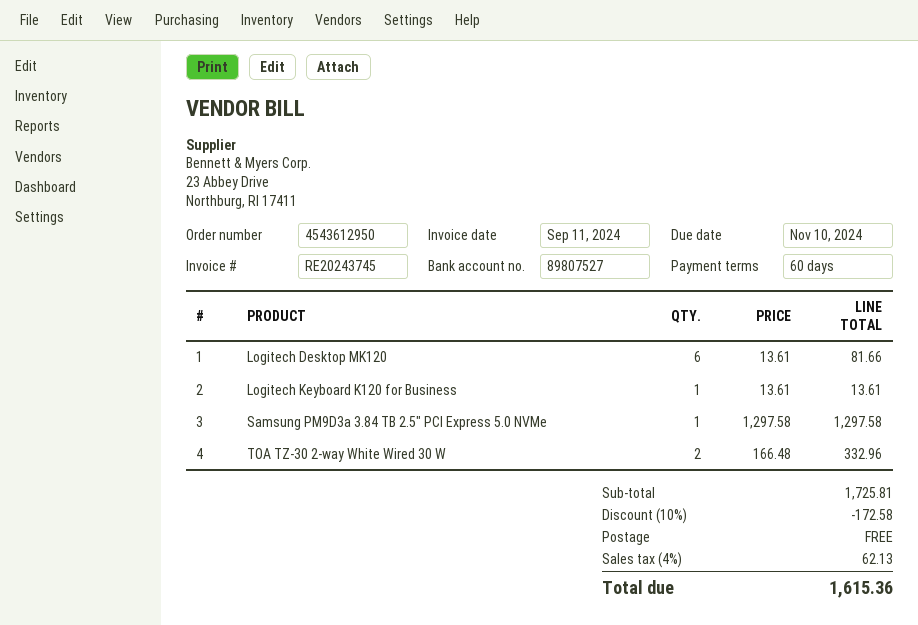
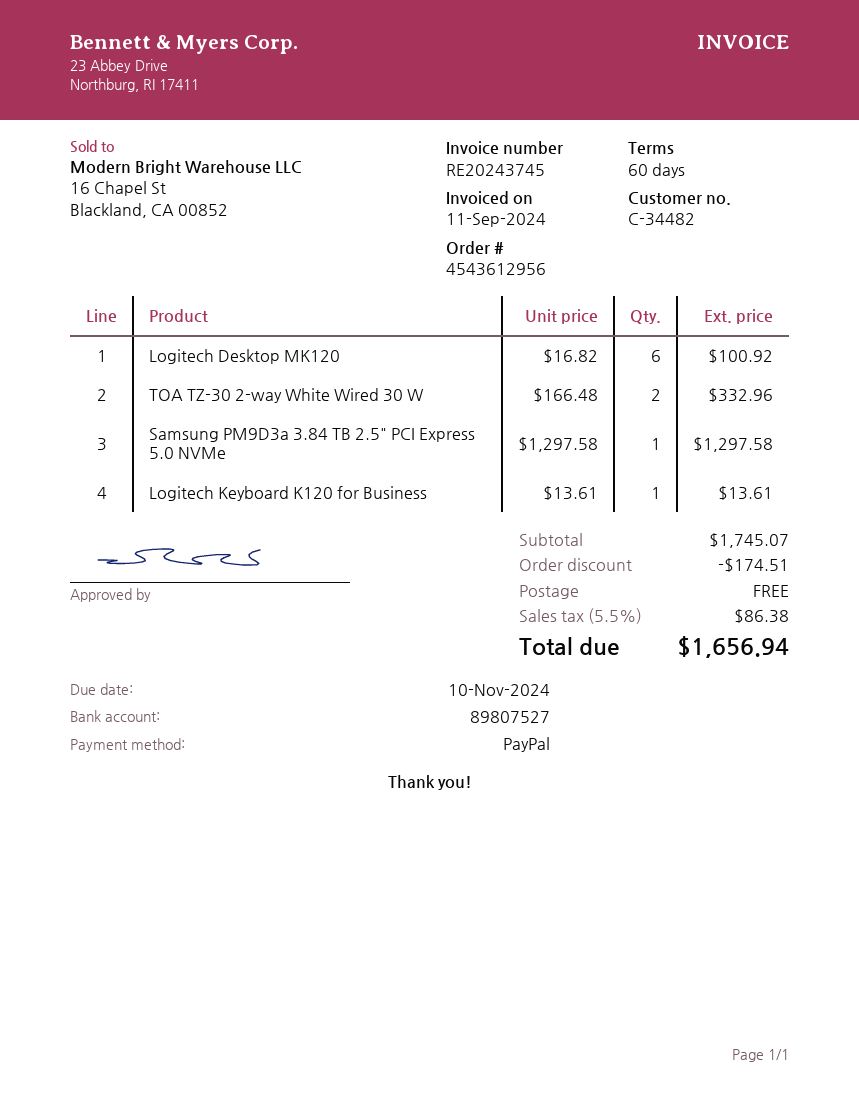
order number: 4543612950 -> 4543612956
Logitech Desktop MK120: 6 x 13.61 = 81.66 -> 6 x 16.82 = 100.92
subtotal: 1725.81 -> 1745.07
discount: 172.58 -> 174.51
tax: 4% = 62.13 -> 5.5% = 86.38
total: 1615.36 -> 1656.94

